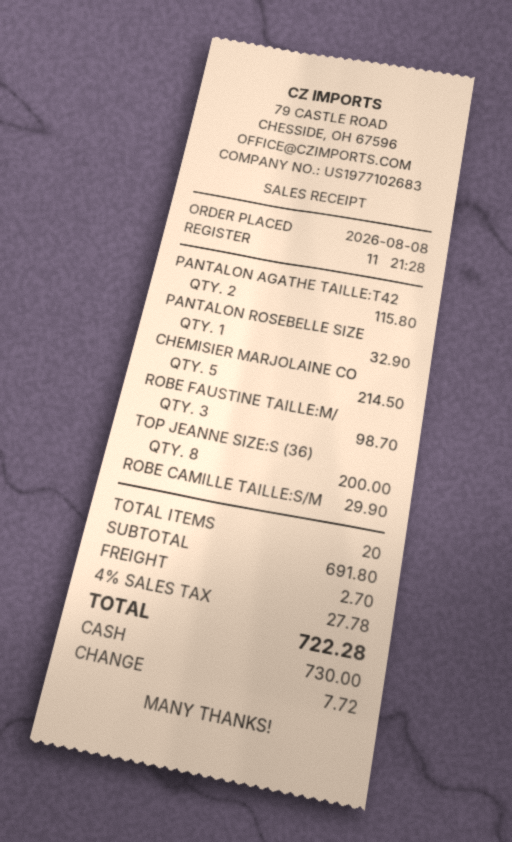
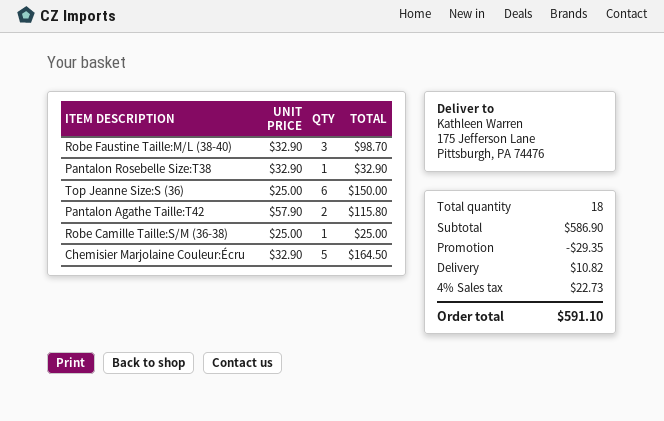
CHEMISIER MARJOLAINE CO: 5 for 214.50 -> 5 for 164.50
TOP JEANNE SIZE:S (36): 8 for 200.00 -> 6 for 150.00
ROBE CAMILLE TAILLE:S/M: 1 for 29.90 -> 1 for 25.00
total quantity: 20 -> 18
subtotal: 691.80 -> 586.90
discount: none -> 29.35
shipping: 2.70 -> 10.82
tax: 4% = 27.78 -> 4% = 22.73
total: 722.28 -> 591.10

